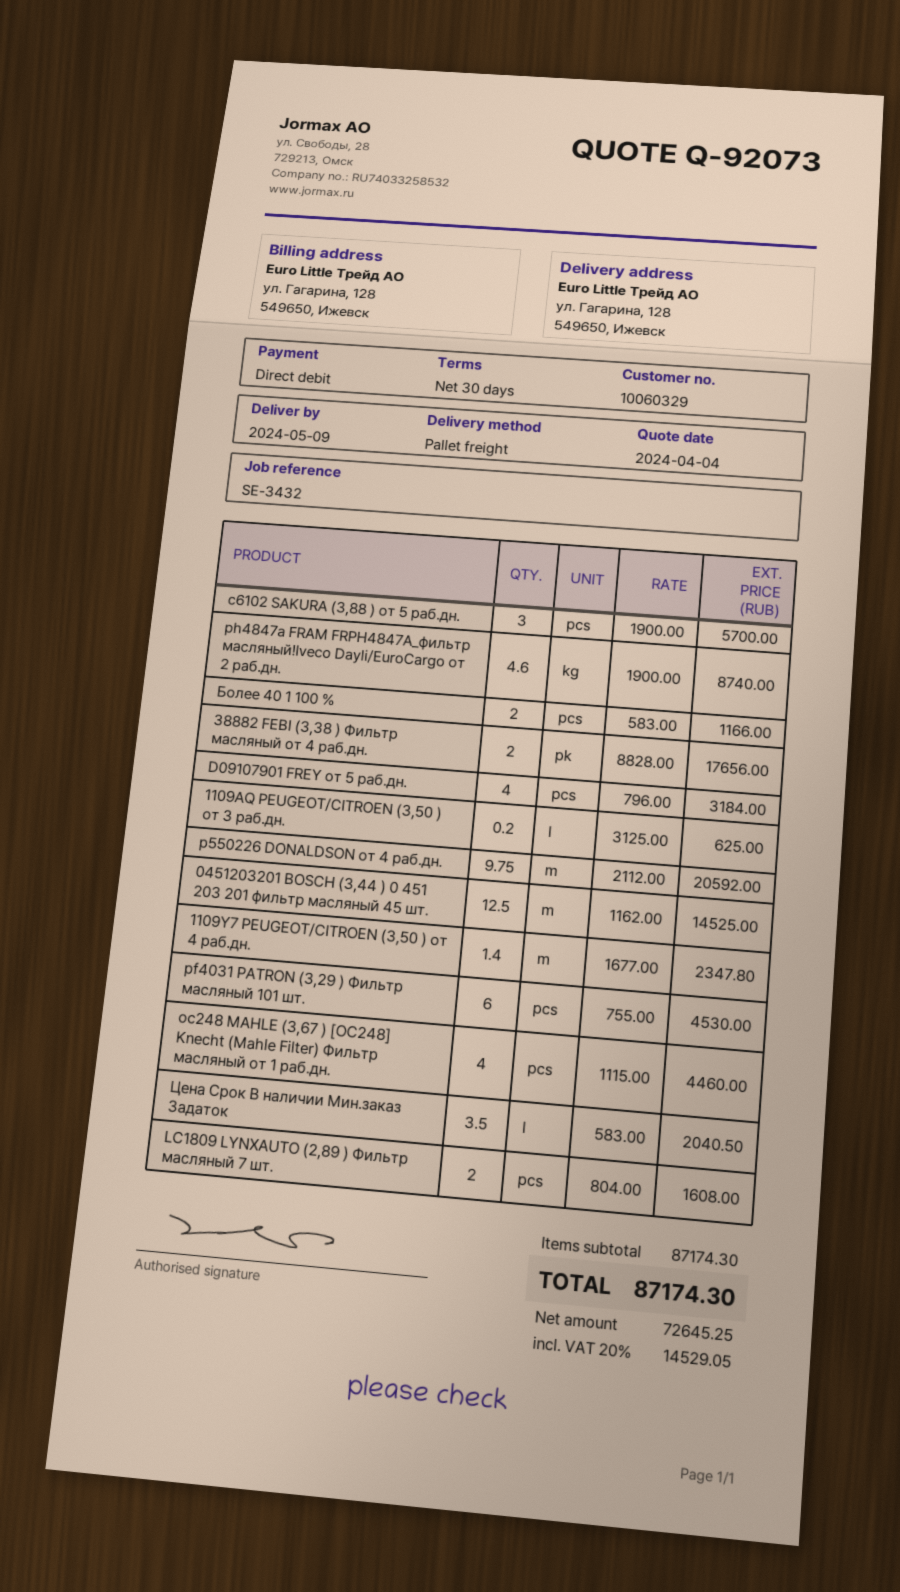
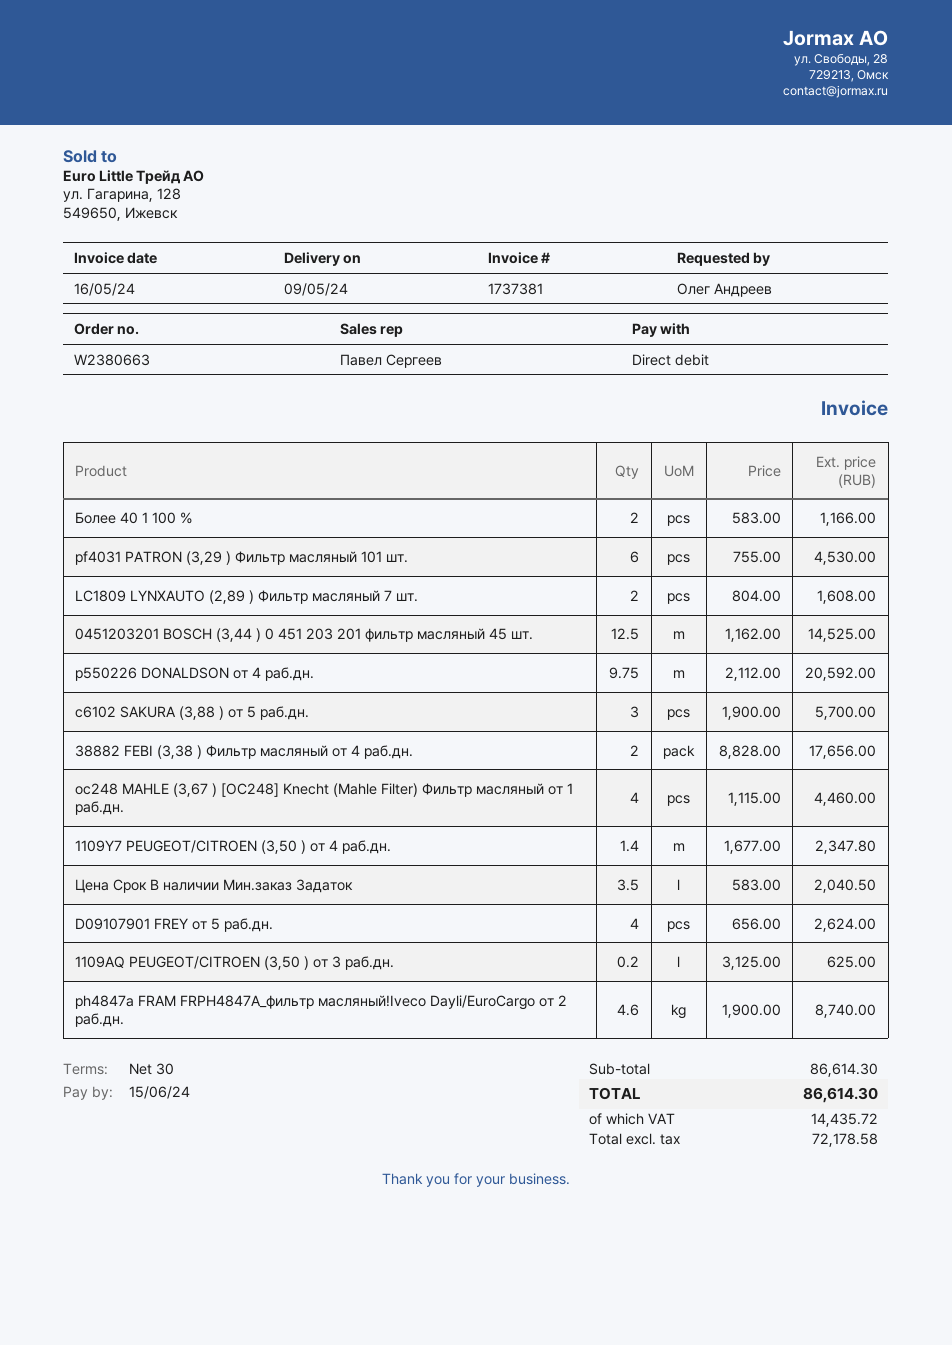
D09107901 FREY от 5 раб.дн.: 4 x 796.00 = 3184.00 -> 4 x 656.00 = 2624.00
subtotal: 87174.30 -> 86614.30
net: 72645.25 -> 72178.58
tax: 14529.05 -> 14435.72
total: 87174.30 -> 86614.30

